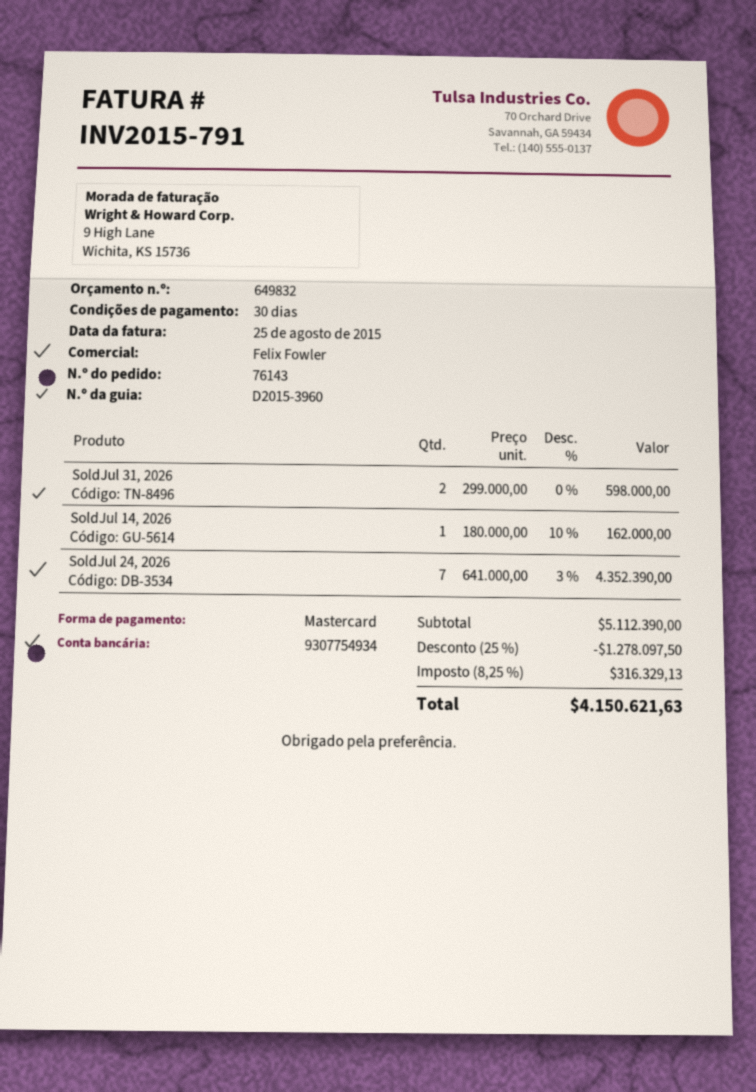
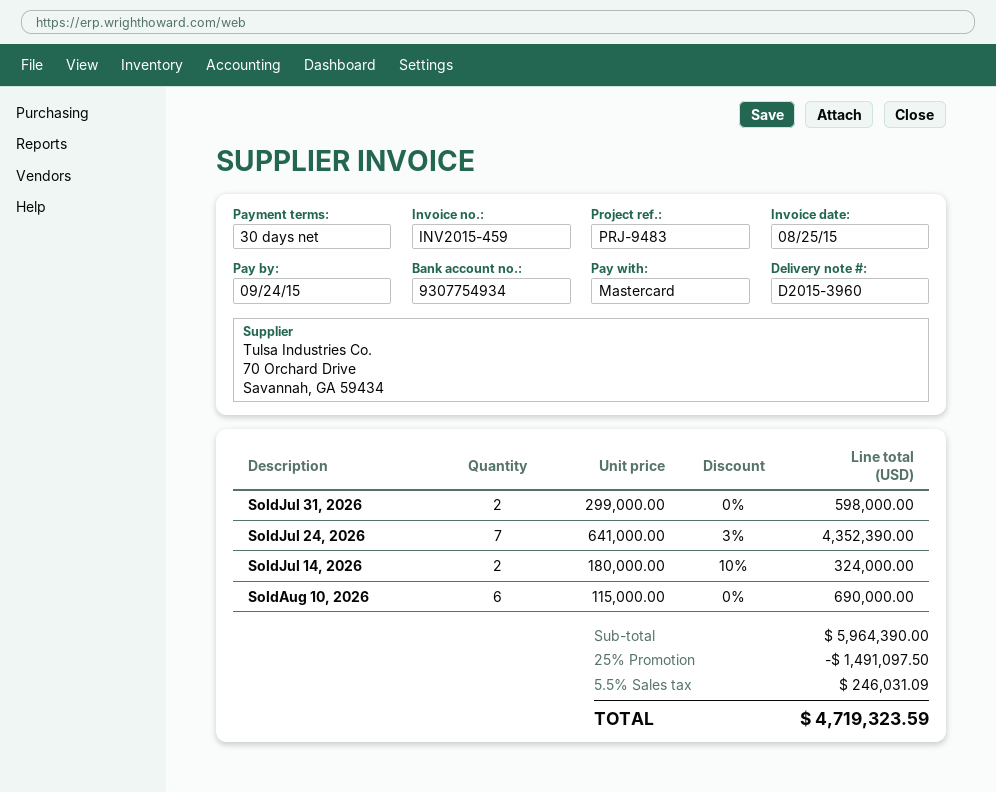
invoice number: INV2015-791 -> INV2015-459
SoldJul 14, 2026: 1 x 180000.00 - 10% = 162000.00 -> 2 x 180000.00 - 10% = 324000.00
SoldAug 10, 2026: none -> 6 x 115000.00 = 690000.00
subtotal: 5112390.00 -> 5964390.00
discount: 25% = 1278097.50 -> 25% = 1491097.50
tax: 8.25% = 316329.13 -> 5.5% = 246031.09
total: 4150621.63 -> 4719323.59

